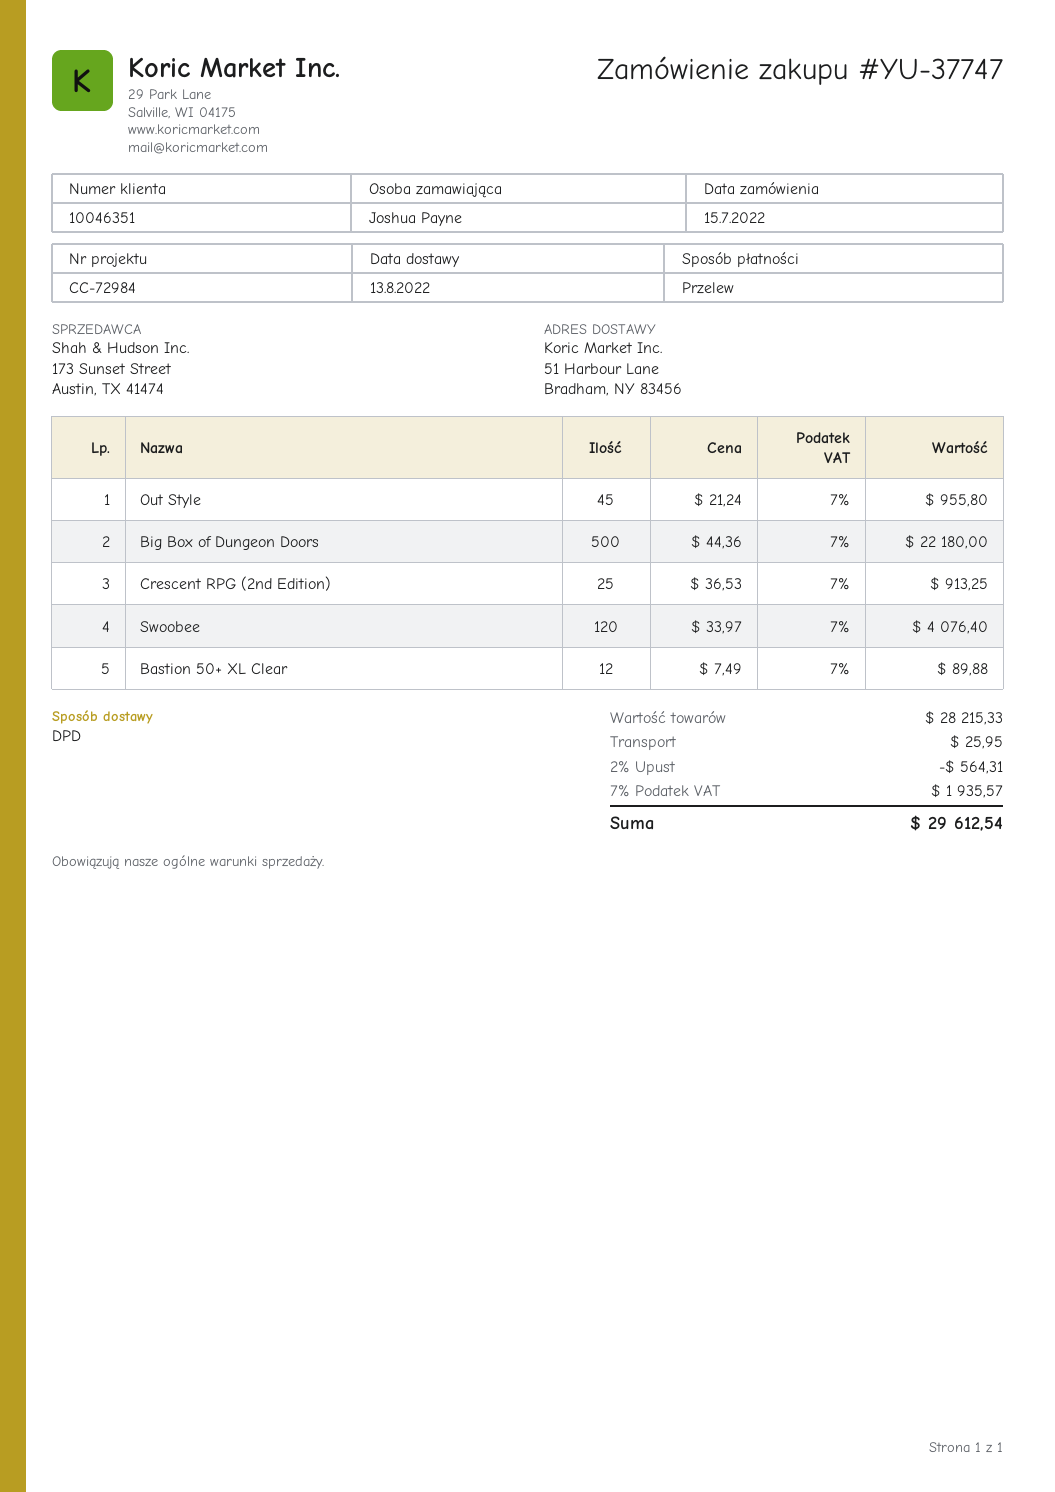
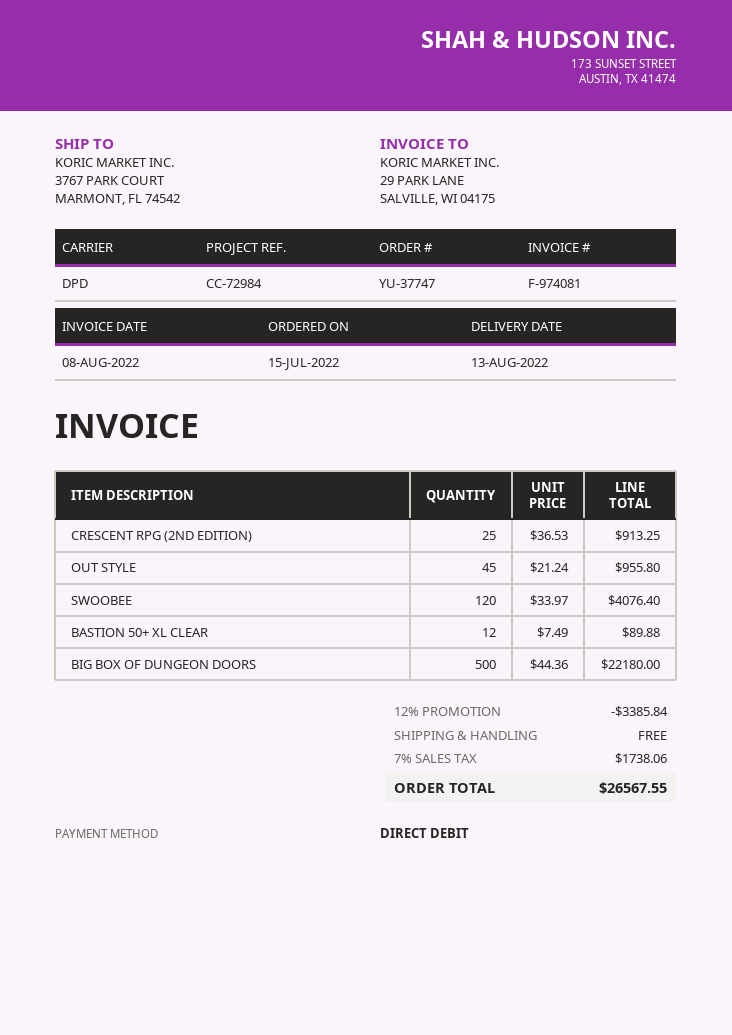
payment method: bank transfer -> direct debit
ship to: 51 Harbour Lane, Bradham, NY 83456 -> 3767 PARK COURT, MARMONT, FL 74542
discount: 2% = 564.31 -> 12% = 3385.84
shipping: 25.95 -> 0.00
tax: 7% = 1935.57 -> 7% = 1738.06
total: 29612.54 -> 26567.55

